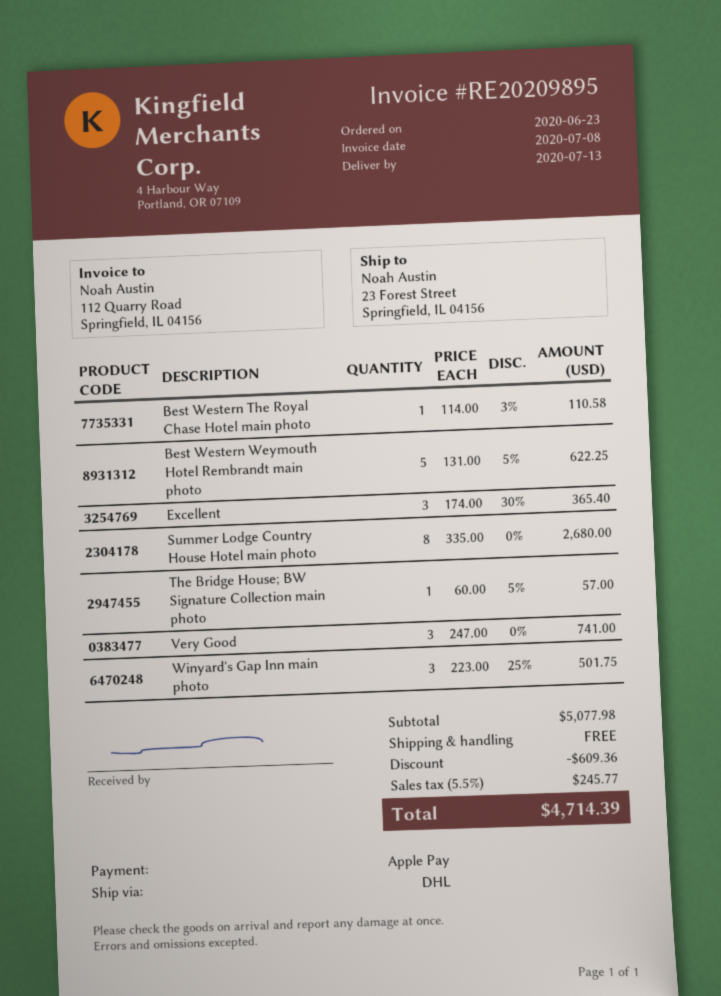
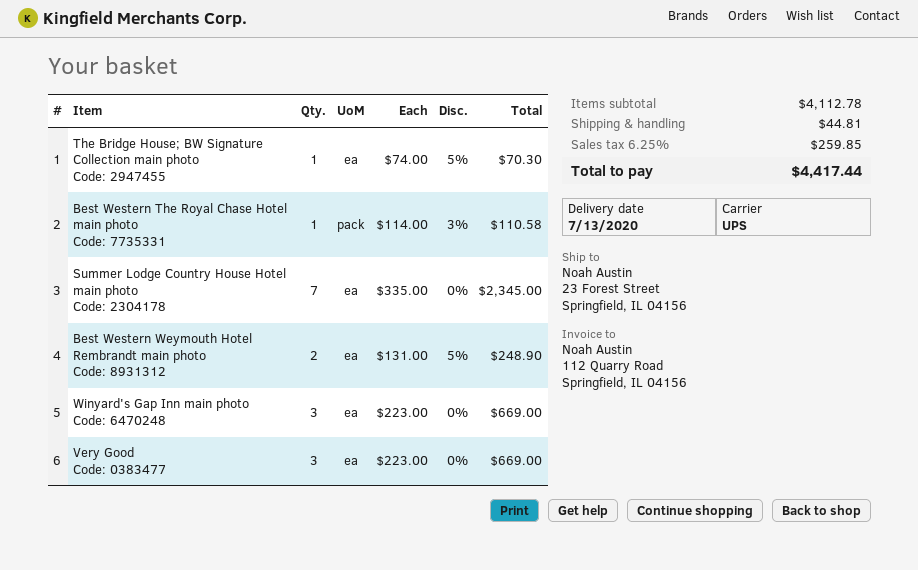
shipping method: DHL -> UPS
Best Western Weymouth Hotel Rembrandt main photo: 5 x 131.00 - 5% = 622.25 -> 2 x 131.00 - 5% = 248.90
Excellent: 3 x 174.00 - 30% = 365.40 -> none
Summer Lodge Country House Hotel main photo: 8 x 335.00 = 2680.00 -> 7 x 335.00 = 2345.00
The Bridge House; BW Signature Collection main photo: 1 x 60.00 - 5% = 57.00 -> 1 x 74.00 - 5% = 70.30
Very Good: 3 x 247.00 = 741.00 -> 3 x 223.00 = 669.00
Winyard's Gap Inn main photo: 3 x 223.00 - 25% = 501.75 -> 3 x 223.00 = 669.00
subtotal: 5077.98 -> 4112.78
discount: 609.36 -> none
shipping: 0.00 -> 44.81
tax: 5.5% = 245.77 -> 6.25% = 259.85
total: 4714.39 -> 4417.44

